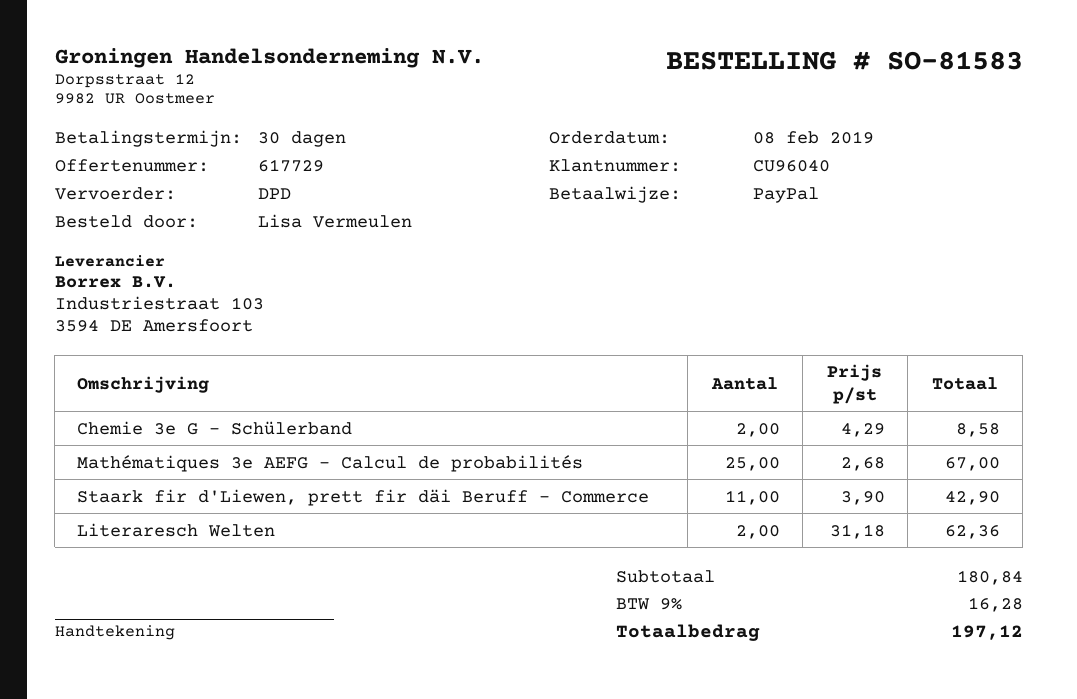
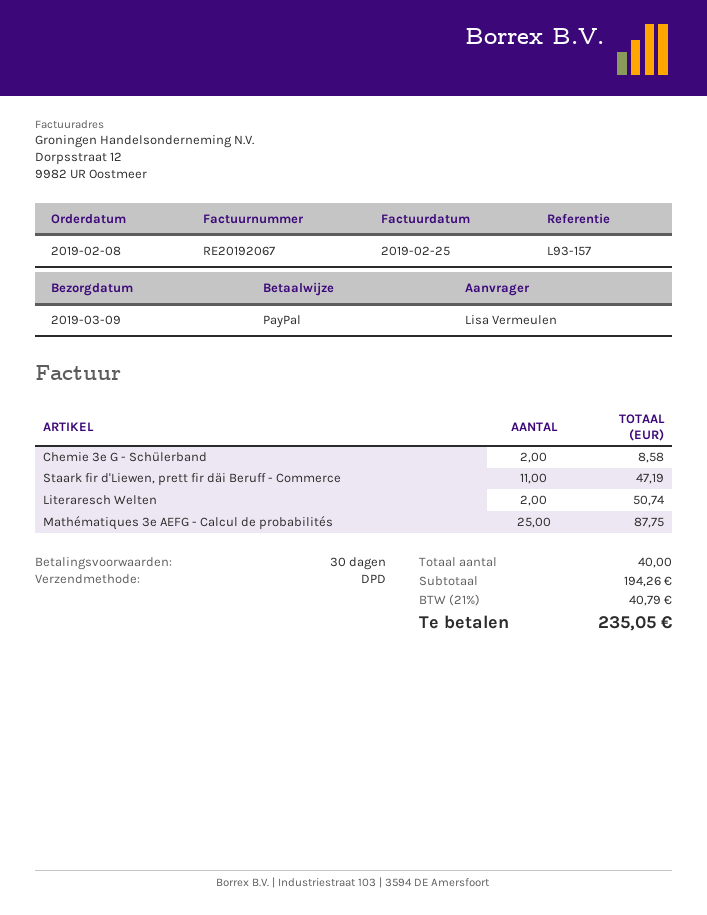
Mathématiques 3e AEFG - Calcul de probabilités: 25 for 67.00 -> 25 for 87.75
Staark fir d'Liewen, prett fir däi Beruff - Commerce: 11 for 42.90 -> 11 for 47.19
Literaresch Welten: 2 for 62.36 -> 2 for 50.74
subtotal: 180.84 -> 194.26
tax: 9% = 16.28 -> 21% = 40.79
total: 197.12 -> 235.05

